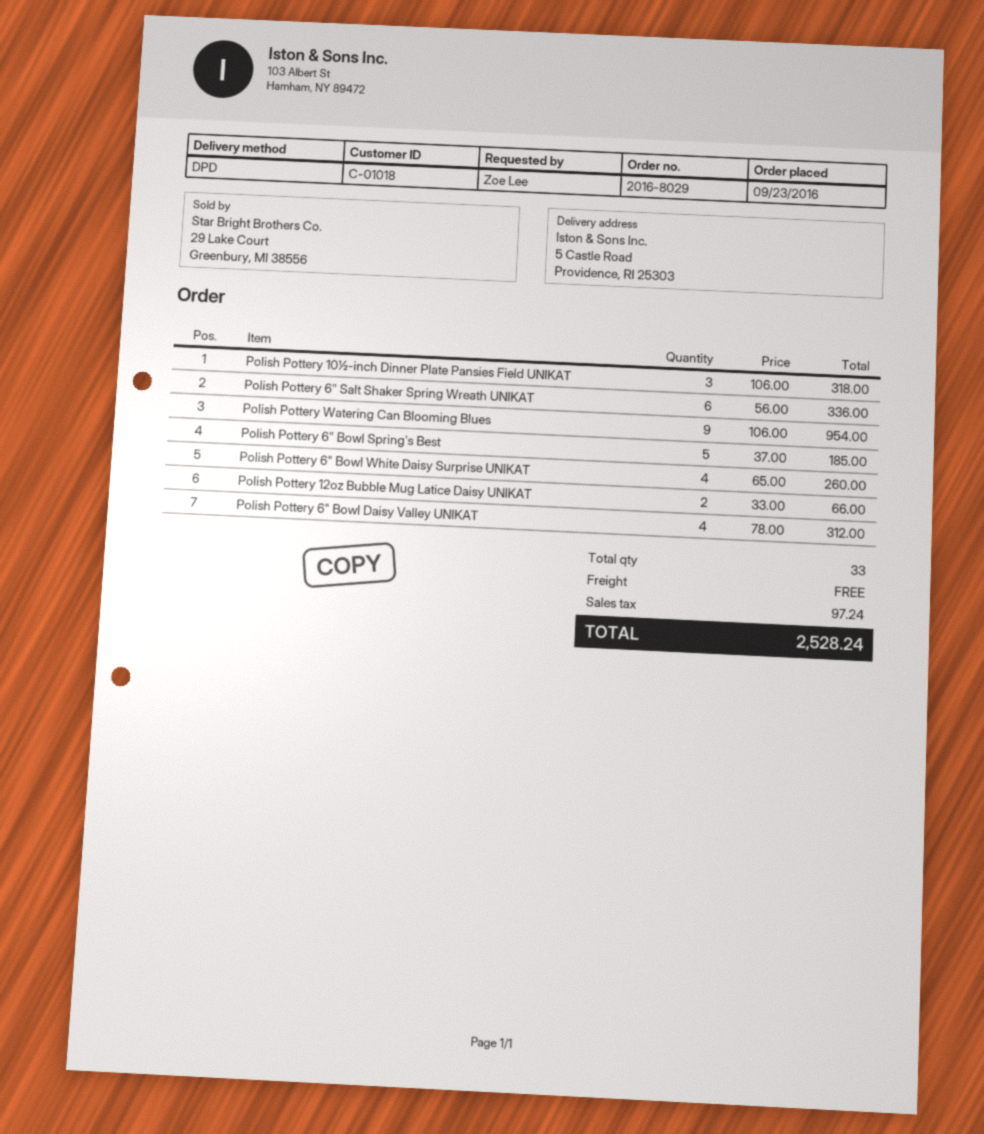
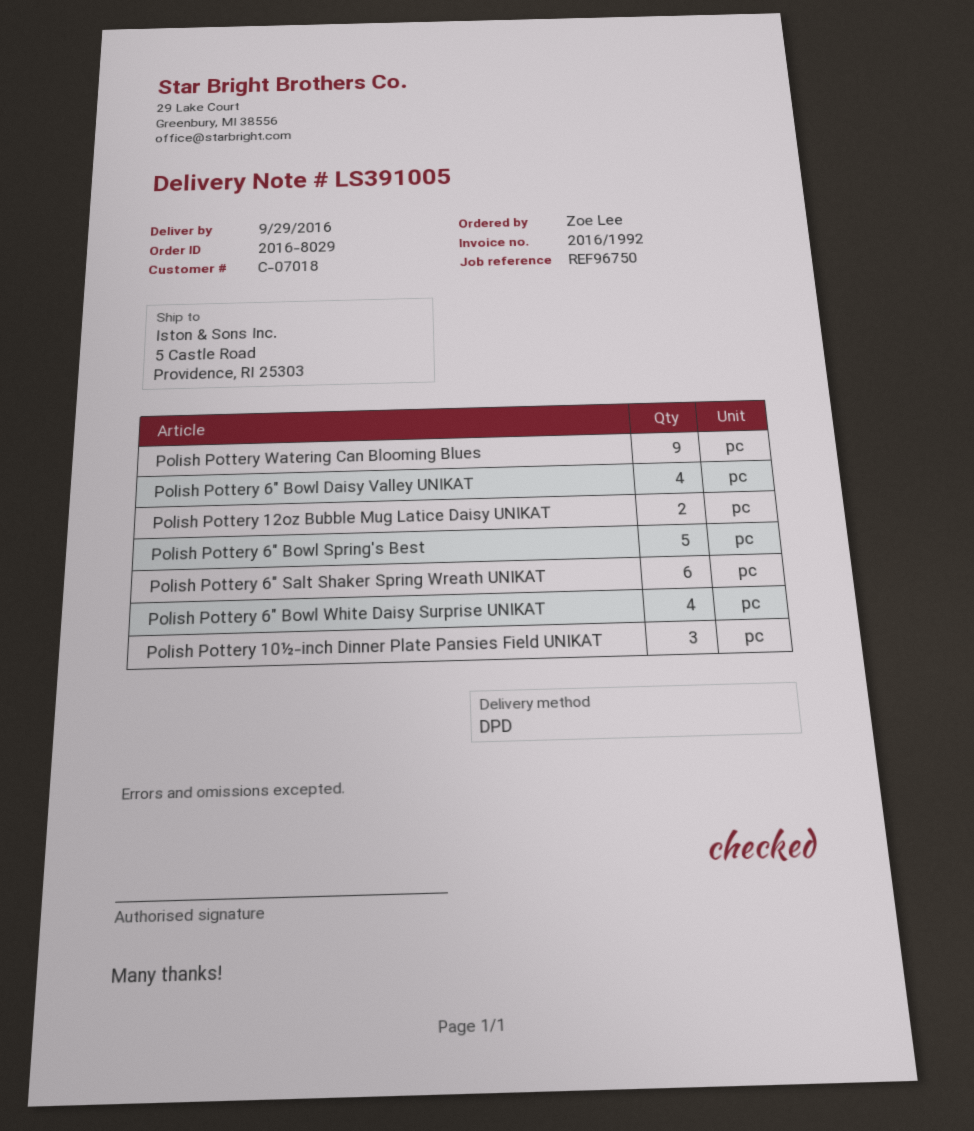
customer number: C-01018 -> C-07018

